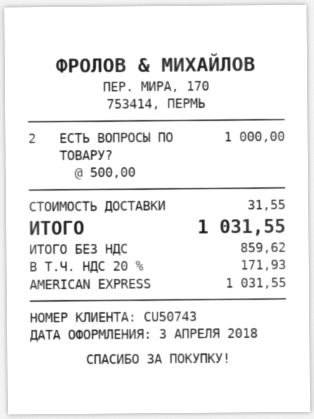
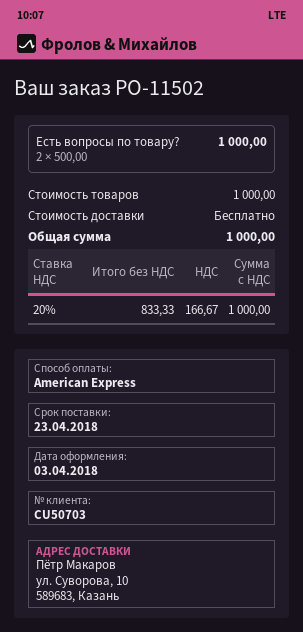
customer number: CU50743 -> CU50703
shipping: 31.55 -> 0.00
net: 859.62 -> 833.33
tax: 20% = 171.93 -> 20% = 166.67
total: 1031.55 -> 1000.00

